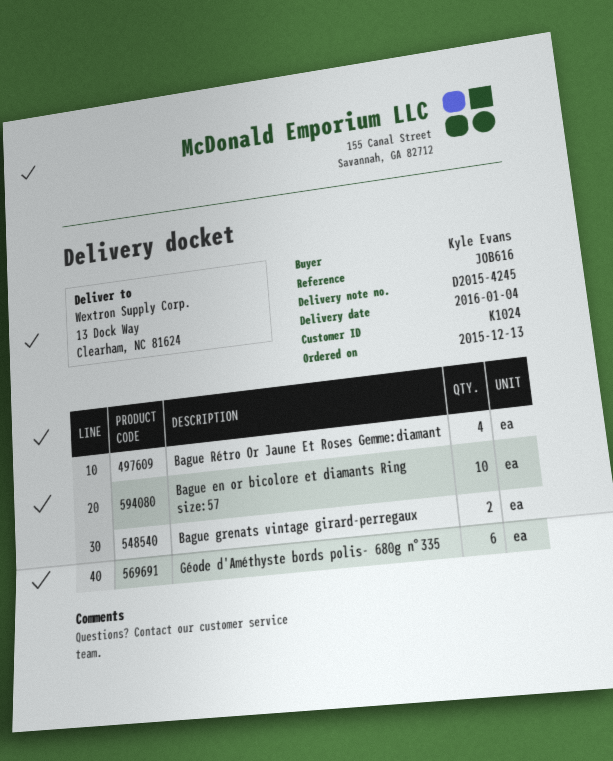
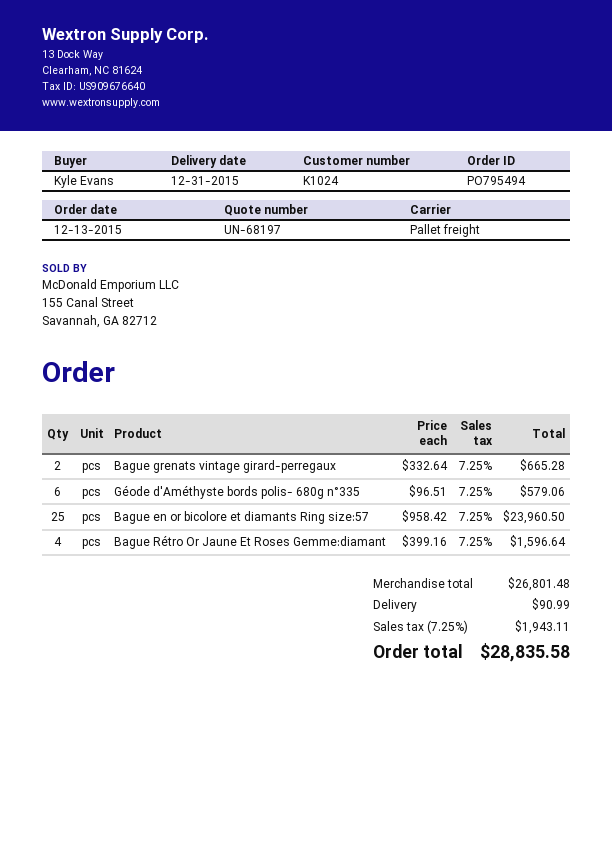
delivery date: 2016-01-04 -> 2015-12-31
Bague en or bicolore et diamants Ring size:57: 10 -> 25

